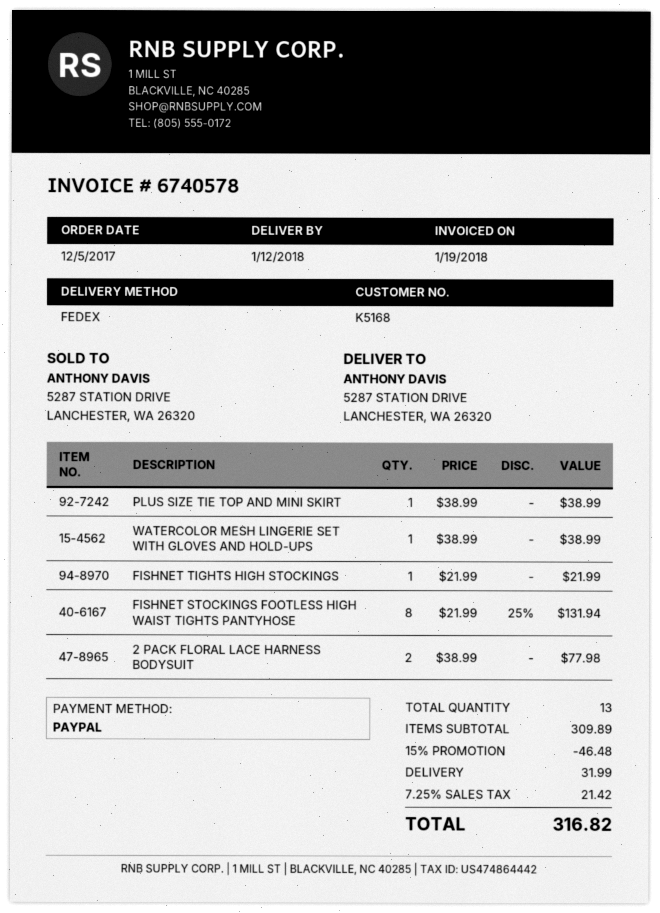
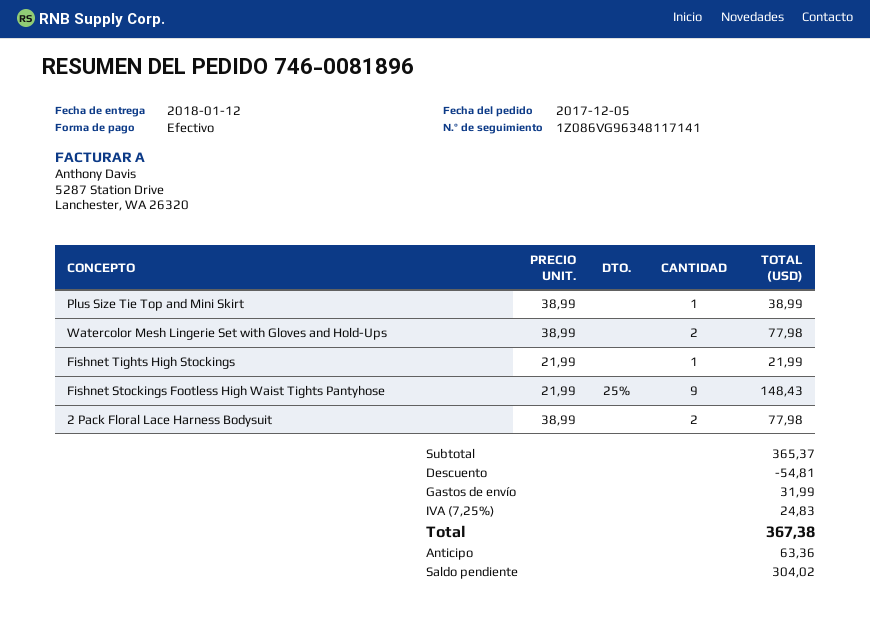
payment method: PayPal -> cash
WATERCOLOR MESH LINGERIE SET WITH GLOVES AND HOLD-UPS: 1 x 38.99 = 38.99 -> 2 x 38.99 = 77.98
FISHNET STOCKINGS FOOTLESS HIGH WAIST TIGHTS PANTYHOSE: 8 x 21.99 - 25% = 131.94 -> 9 x 21.99 - 25% = 148.43
subtotal: 309.89 -> 365.37
discount: 46.48 -> 54.81
tax: 7.25% = 21.42 -> 7.25% = 24.83
total: 316.82 -> 367.38

